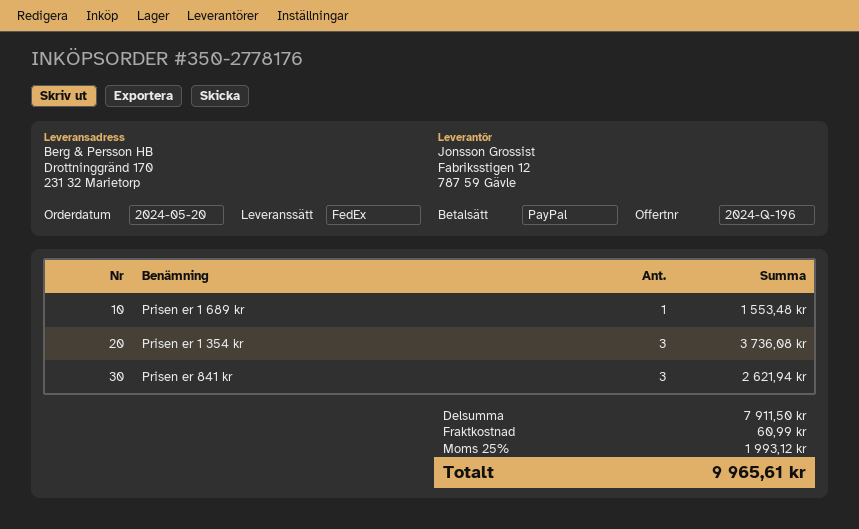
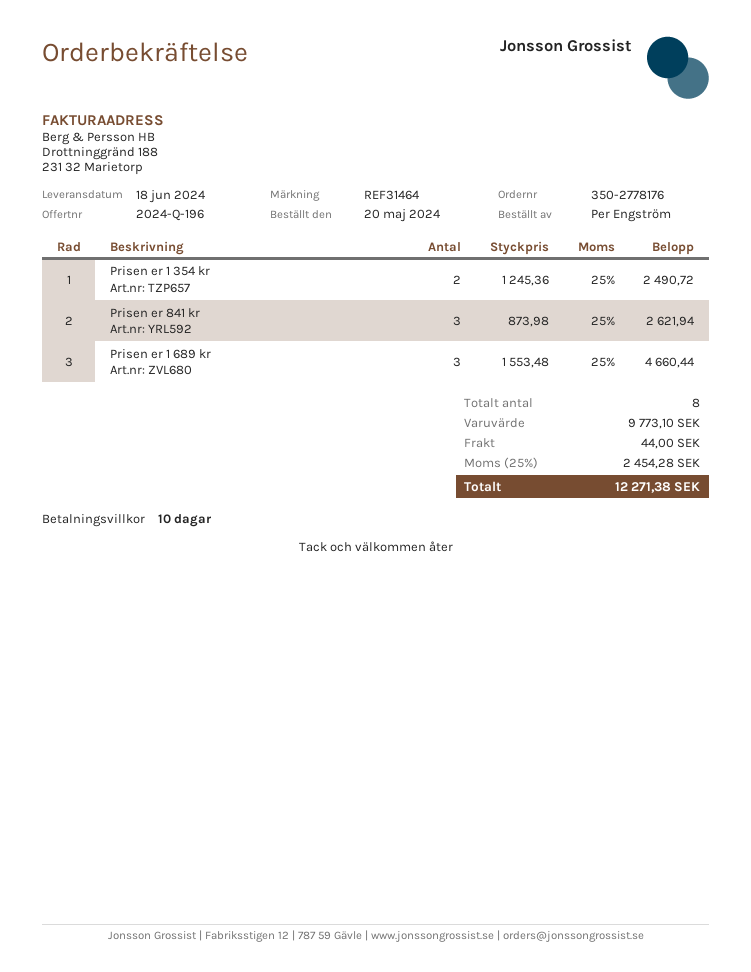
Prisen er 1 689 kr: 1 for 1553.48 -> 3 for 4660.44
Prisen er 1 354 kr: 3 for 3736.08 -> 2 for 2490.72
subtotal: 7911.50 -> 9773.10
shipping: 60.99 -> 44.00
tax: 25% = 1993.12 -> 25% = 2454.28
total: 9965.61 -> 12271.38

